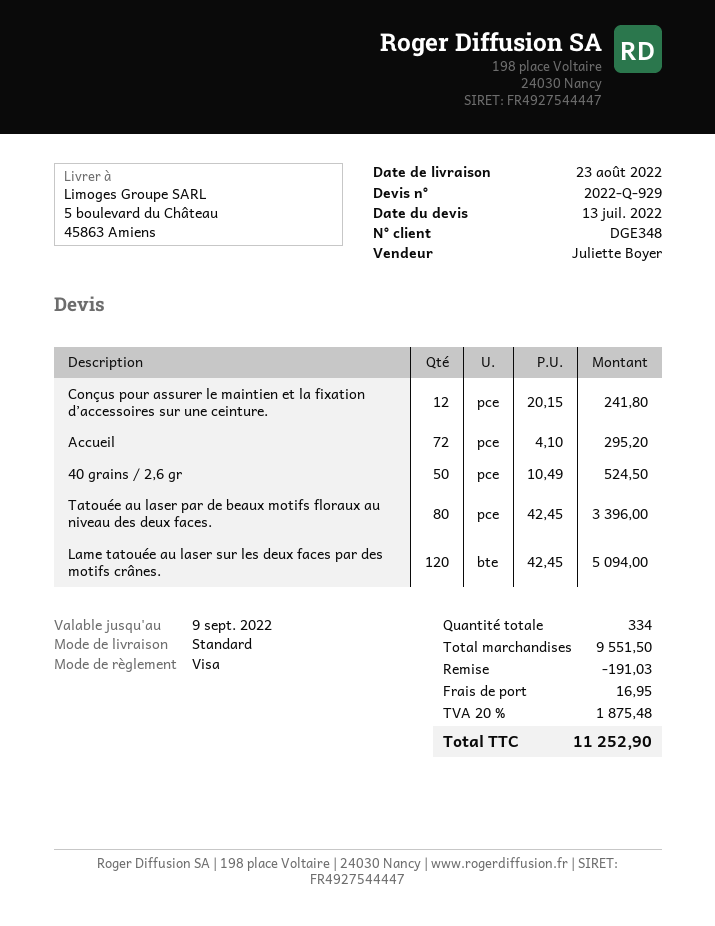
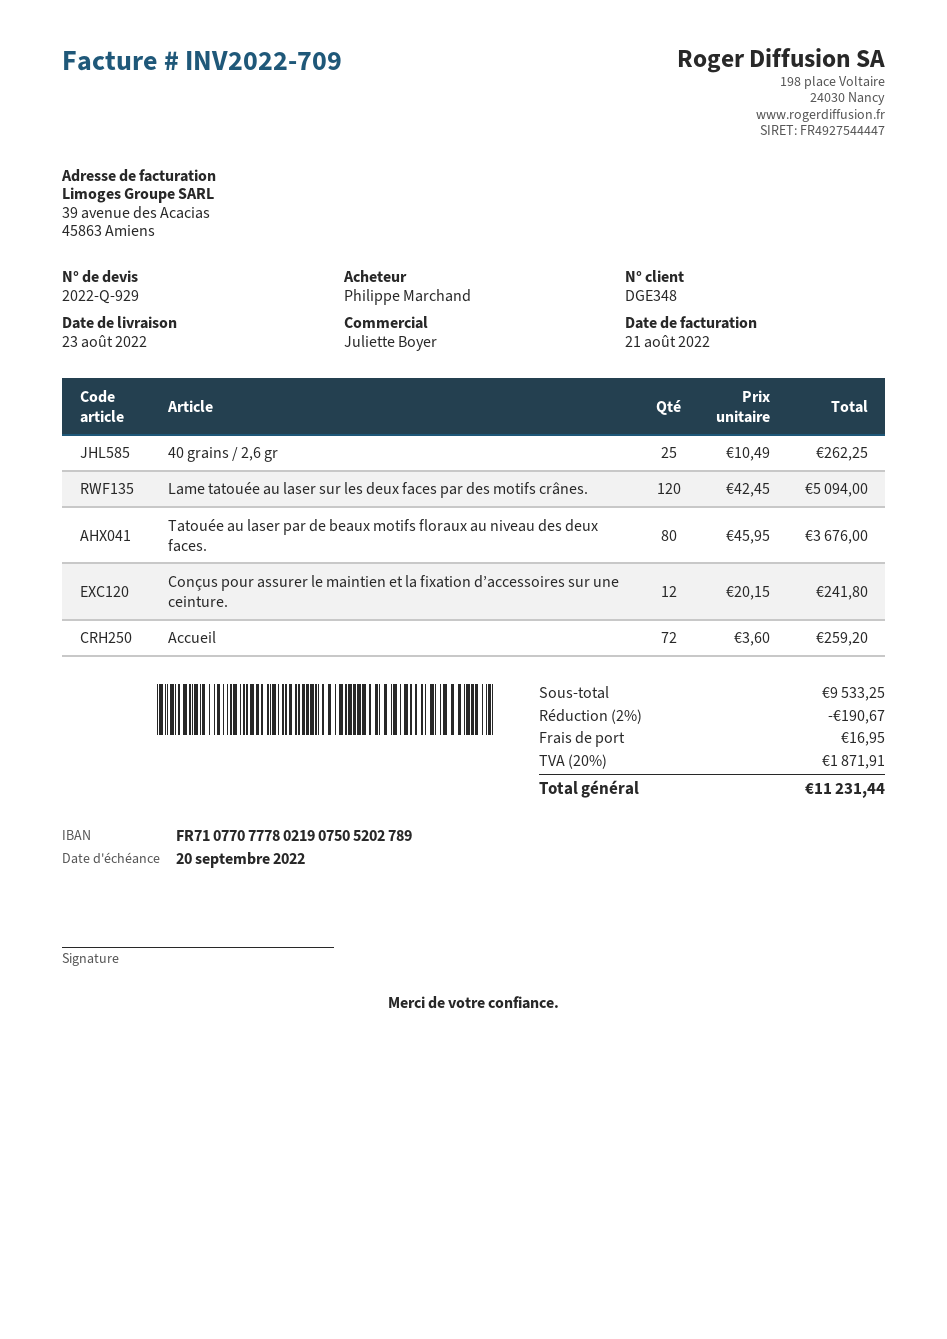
Accueil: 72 x 4.10 = 295.20 -> 72 x 3.60 = 259.20
40 grains / 2,6 gr: 50 x 10.49 = 524.50 -> 25 x 10.49 = 262.25
Tatouée au laser par de beaux motifs floraux au niveau des deux faces.: 80 x 42.45 = 3396.00 -> 80 x 45.95 = 3676.00
subtotal: 9551.50 -> 9533.25
discount: 191.03 -> 190.67
tax: 20% = 1875.48 -> 20% = 1871.91
total: 11252.90 -> 11231.44

